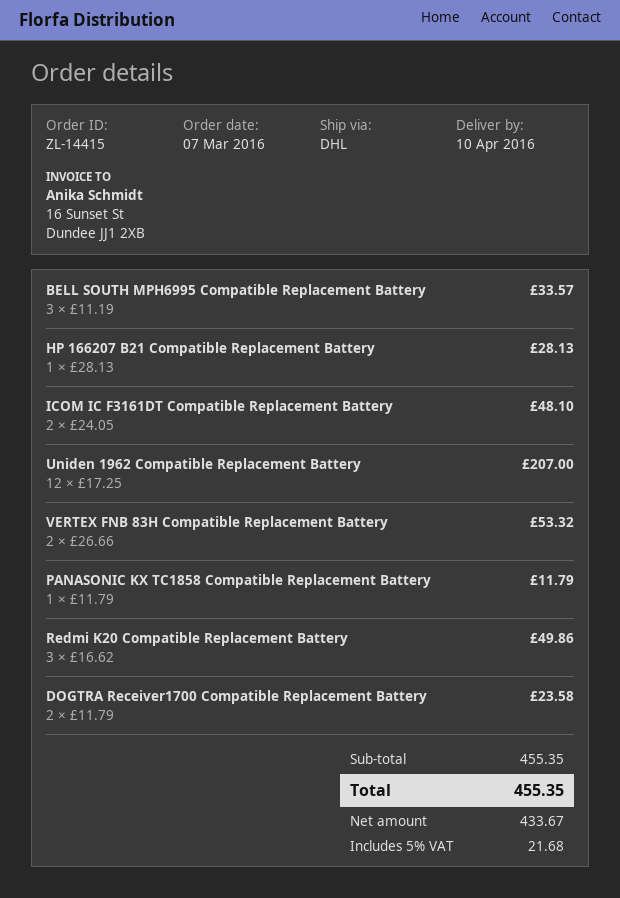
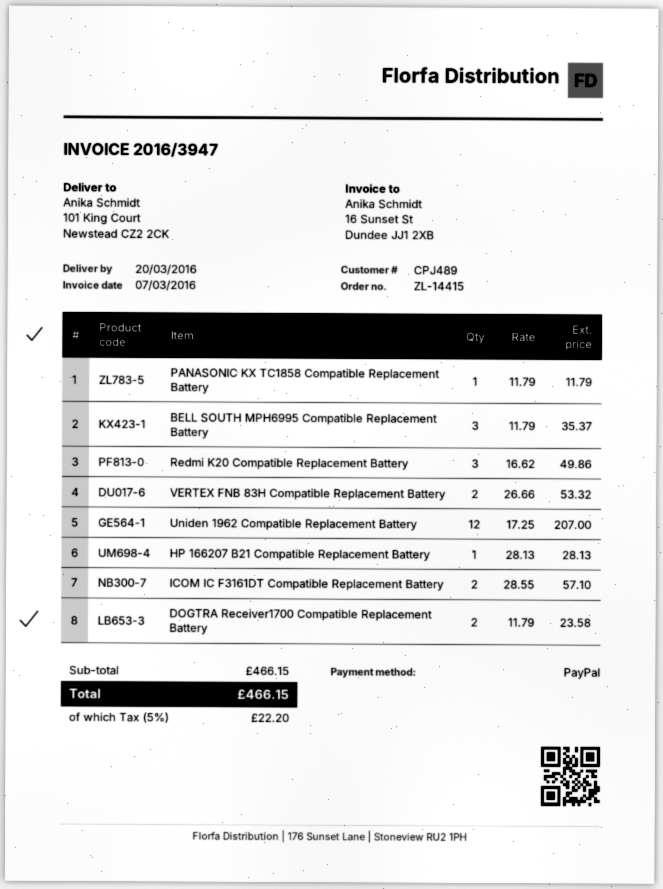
delivery date: 2016-04-10 -> 2016-03-20
BELL SOUTH MPH6995 Compatible Replacement Battery: 3 x 11.19 = 33.57 -> 3 x 11.79 = 35.37
ICOM IC F3161DT Compatible Replacement Battery: 2 x 24.05 = 48.10 -> 2 x 28.55 = 57.10
subtotal: 455.35 -> 466.15
tax: 5% = 21.68 -> 5% = 22.20
total: 455.35 -> 466.15

